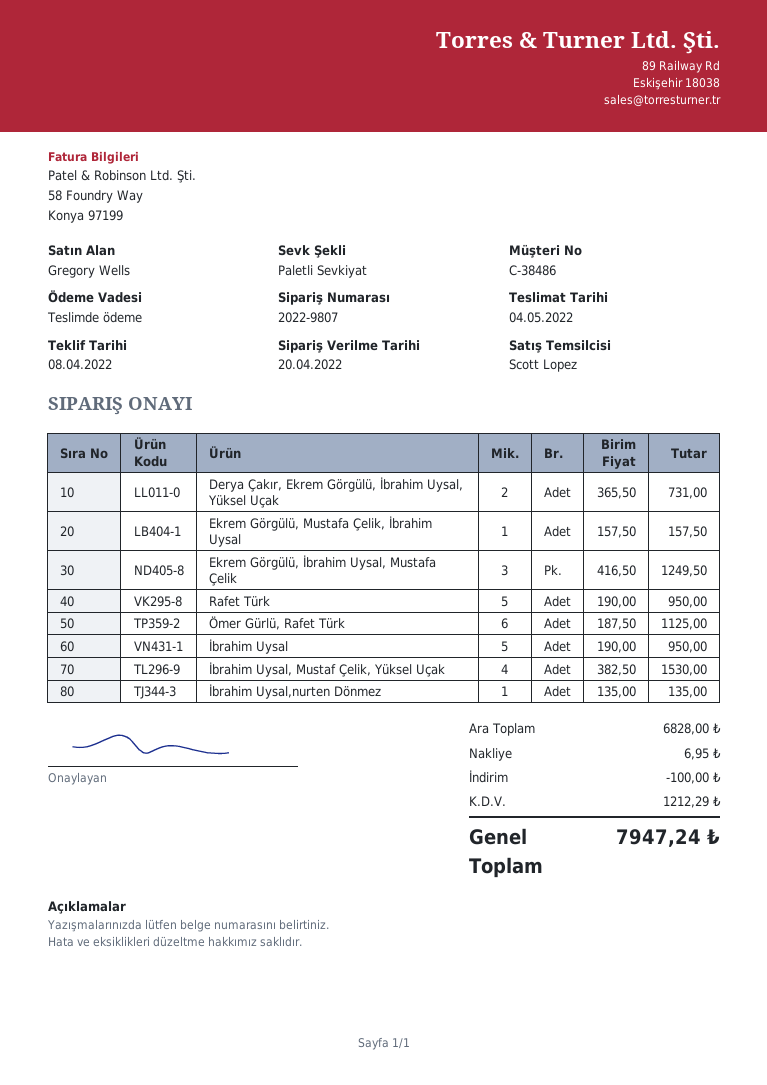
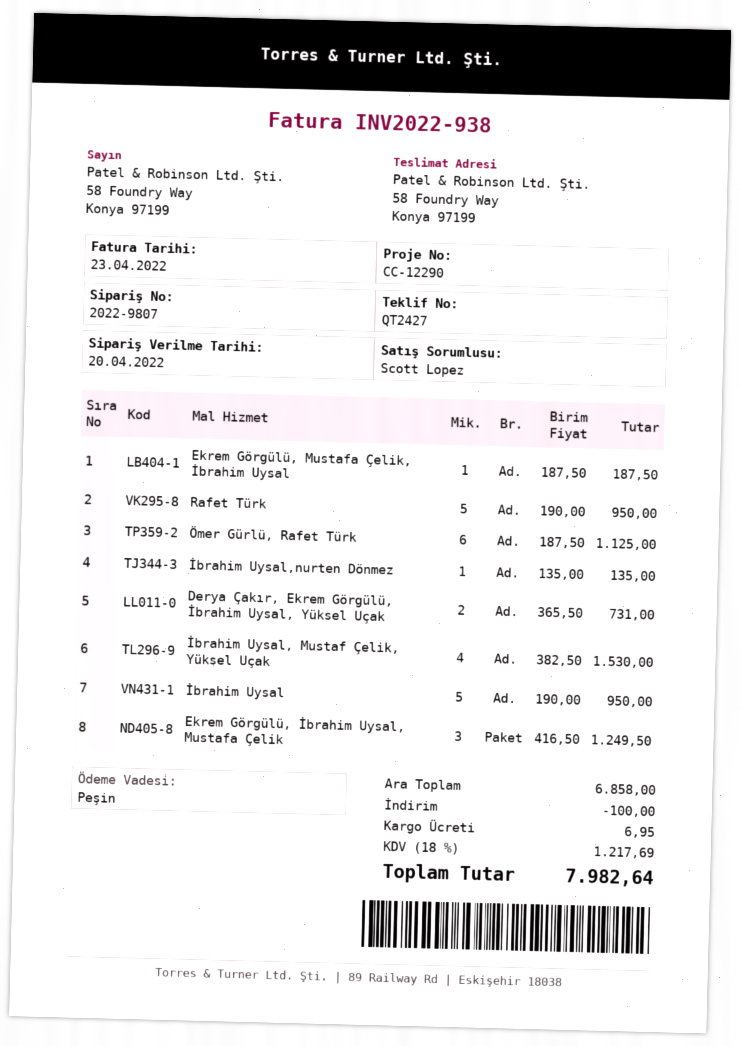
Ekrem Görgülü, Mustafa Çelik, İbrahim Uysal: 1 x 157.50 = 157.50 -> 1 x 187.50 = 187.50
subtotal: 6828.00 -> 6858.00
tax: 1212.29 -> 1217.69
total: 7947.24 -> 7982.64

